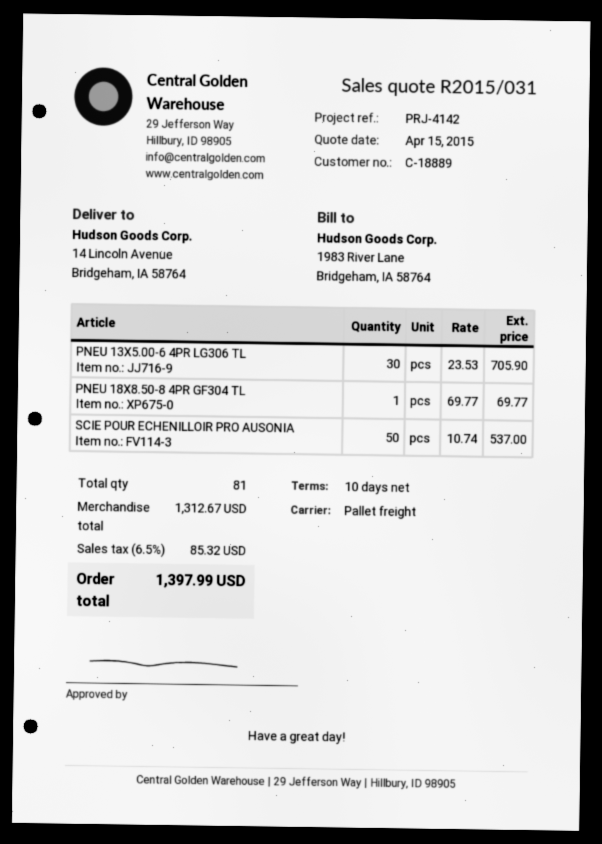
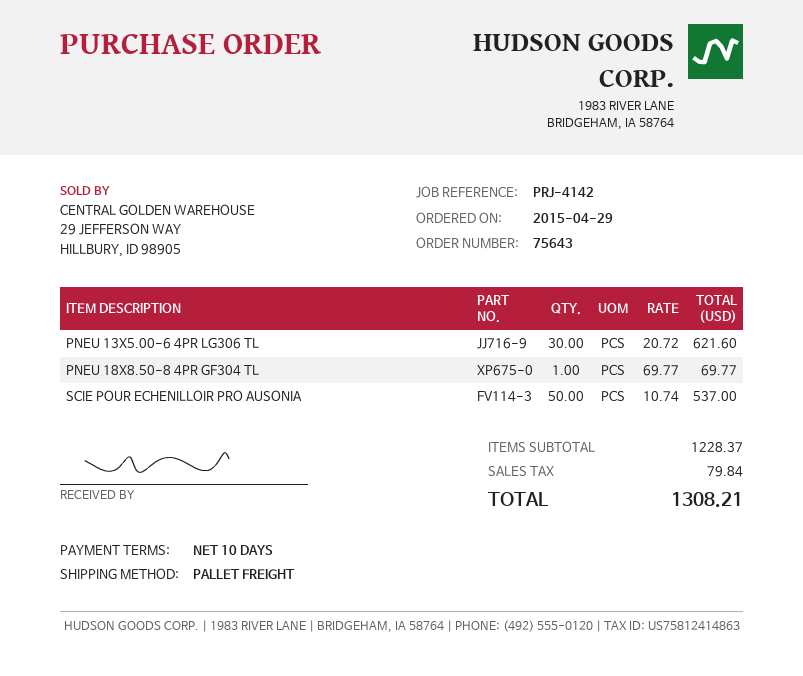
PNEU 13X5.00-6 4PR LG306 TL: 30 x 23.53 = 705.90 -> 30 x 20.72 = 621.60
subtotal: 1312.67 -> 1228.37
tax: 85.32 -> 79.84
total: 1397.99 -> 1308.21

